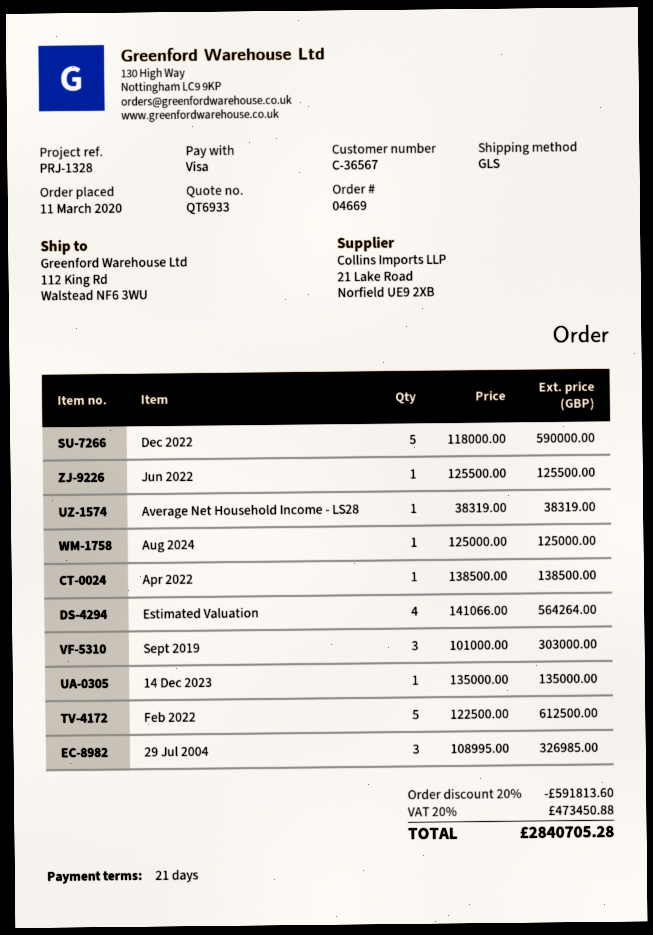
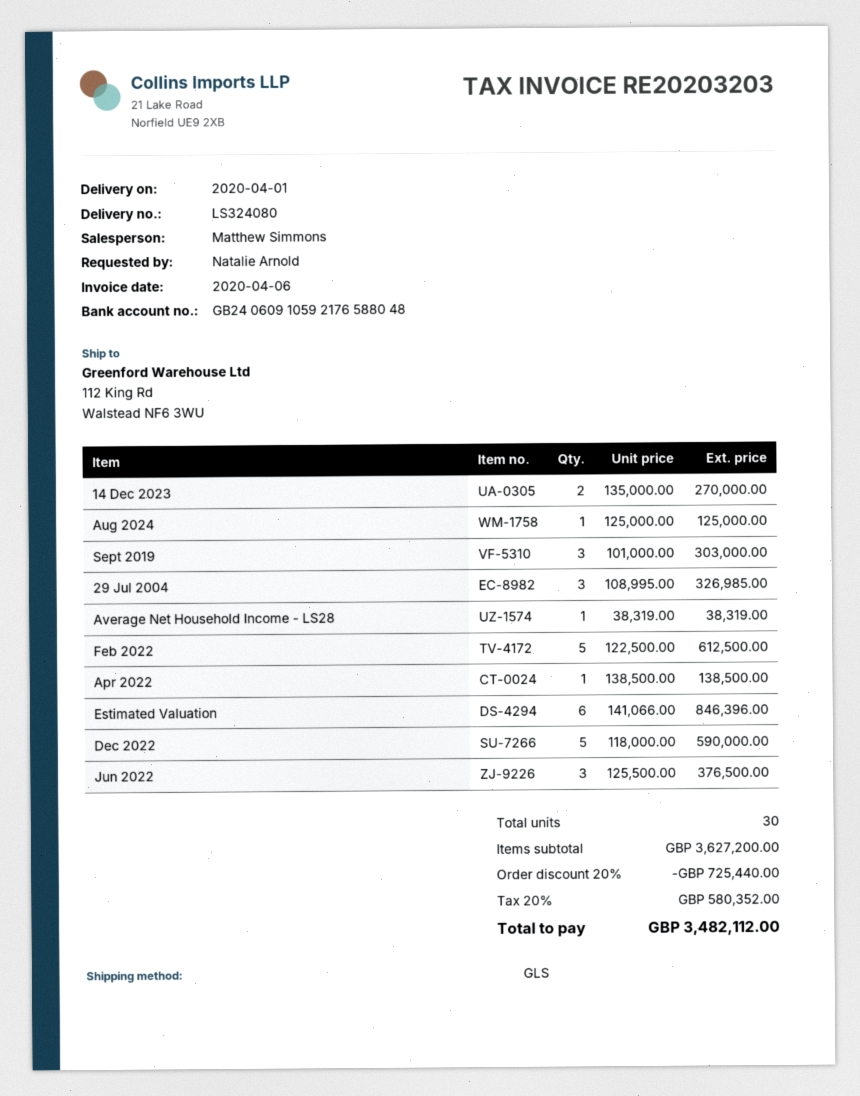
Jun 2022: 1 x 125500.00 = 125500.00 -> 3 x 125500.00 = 376500.00
Estimated Valuation: 4 x 141066.00 = 564264.00 -> 6 x 141066.00 = 846396.00
14 Dec 2023: 1 x 135000.00 = 135000.00 -> 2 x 135000.00 = 270000.00
discount: 20% = 591813.60 -> 20% = 725440.00
tax: 20% = 473450.88 -> 20% = 580352.00
total: 2840705.28 -> 3482112.00

